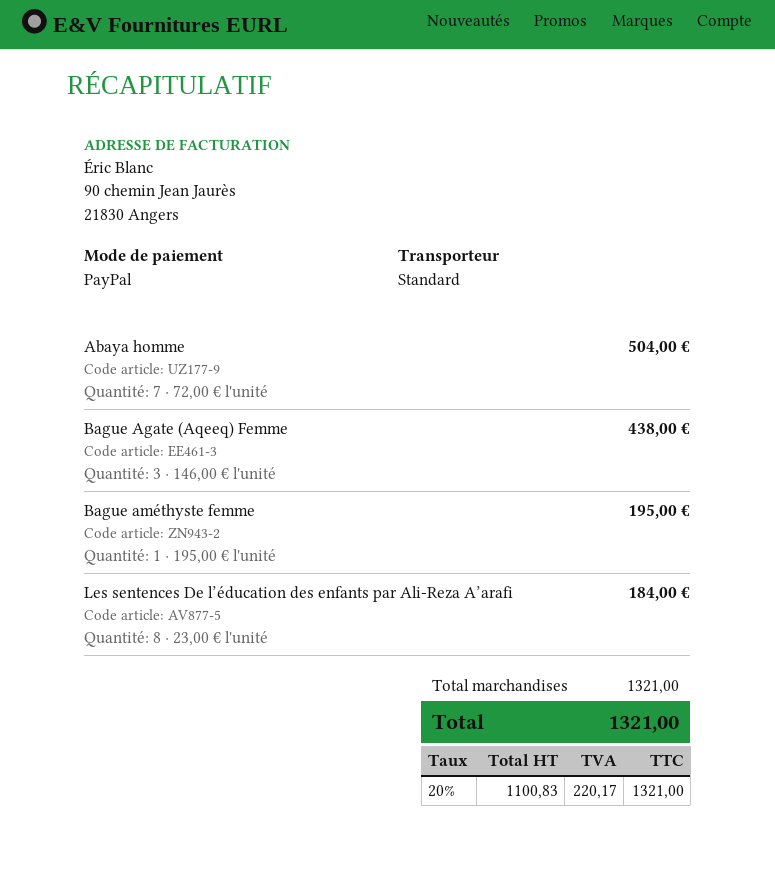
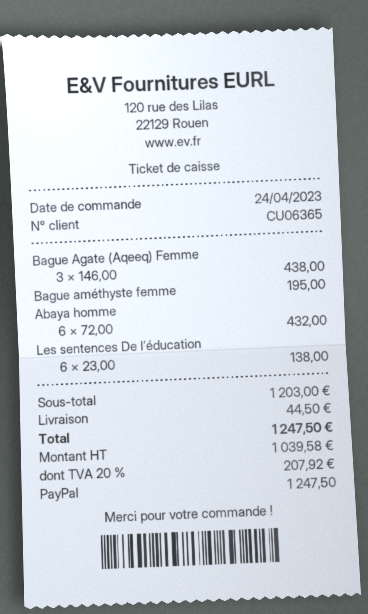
Abaya homme: 7 x 72.00 = 504.00 -> 6 x 72.00 = 432.00
Les sentences De l’éducation des enfants par Ali-Reza A’arafi: 8 x 23.00 = 184.00 -> 6 x 23.00 = 138.00
subtotal: 1321.00 -> 1203.00
shipping: none -> 44.50
net: 1100.83 -> 1039.58
tax: 20% = 220.17 -> 20% = 207.92
total: 1321.00 -> 1247.50

